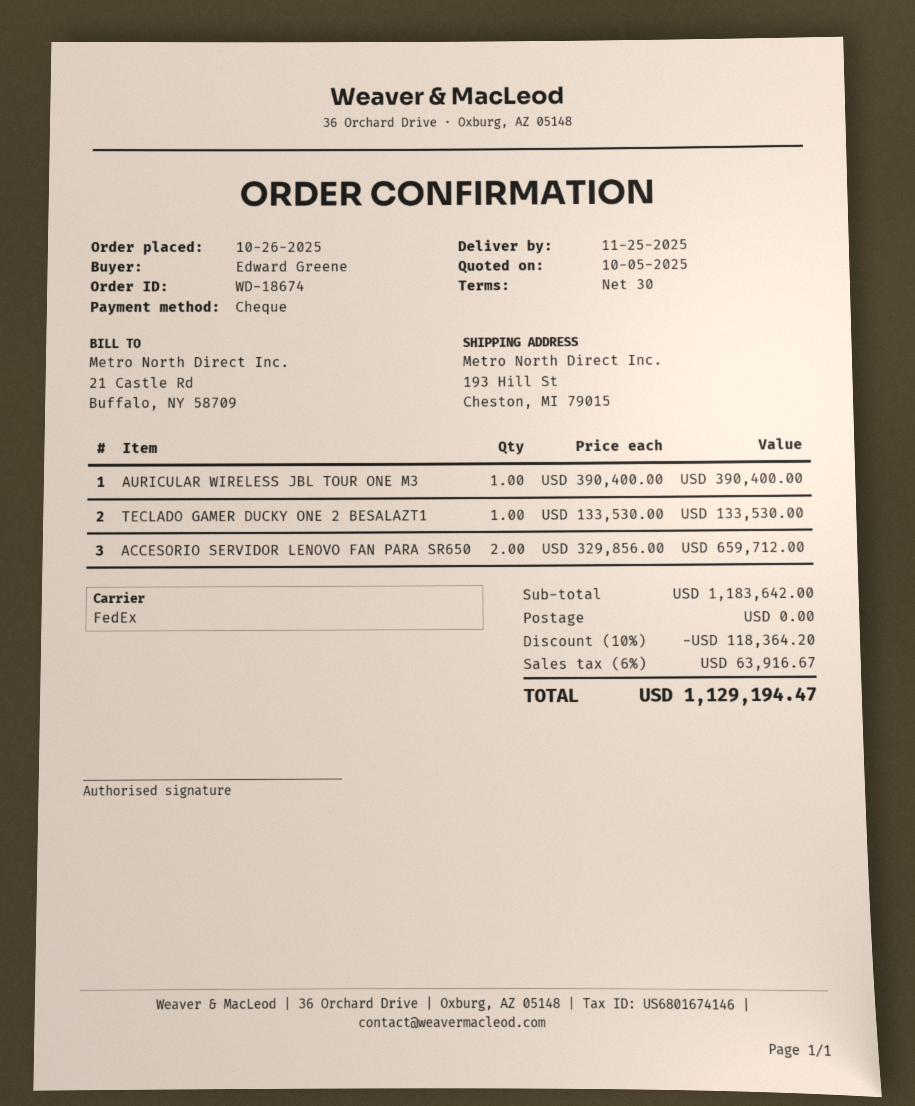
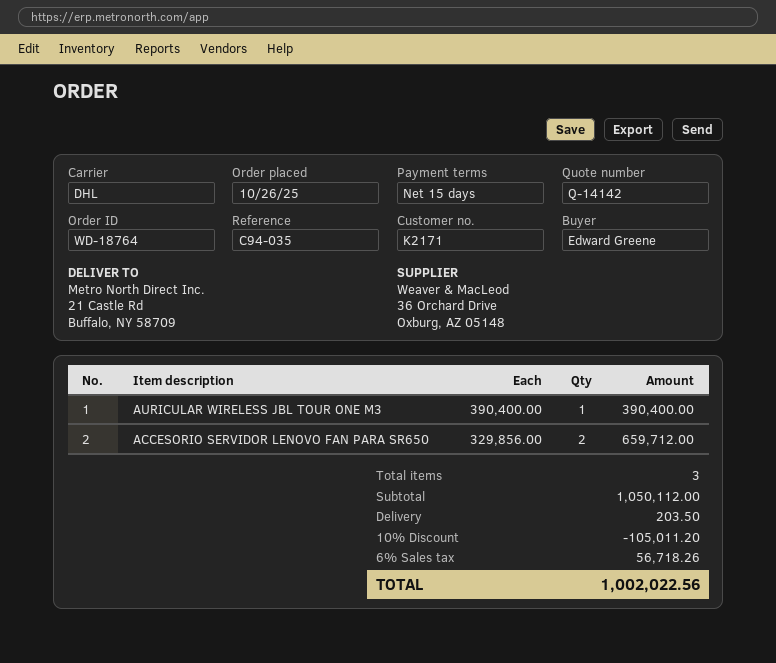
order number: WD-18674 -> WD-18764
payment terms: 30 days -> 15 days
shipping method: FedEx -> DHL
ship to: 193 Hill St, Cheston, MI 79015 -> 21 Castle Rd, Buffalo, NY 58709
TECLADO GAMER DUCKY ONE 2 BESALAZT1: 1 x 133530.00 = 133530.00 -> none
subtotal: 1183642.00 -> 1050112.00
discount: 10% = 118364.20 -> 10% = 105011.20
shipping: 0.00 -> 203.50
tax: 6% = 63916.67 -> 6% = 56718.26
total: 1129194.47 -> 1002022.56

